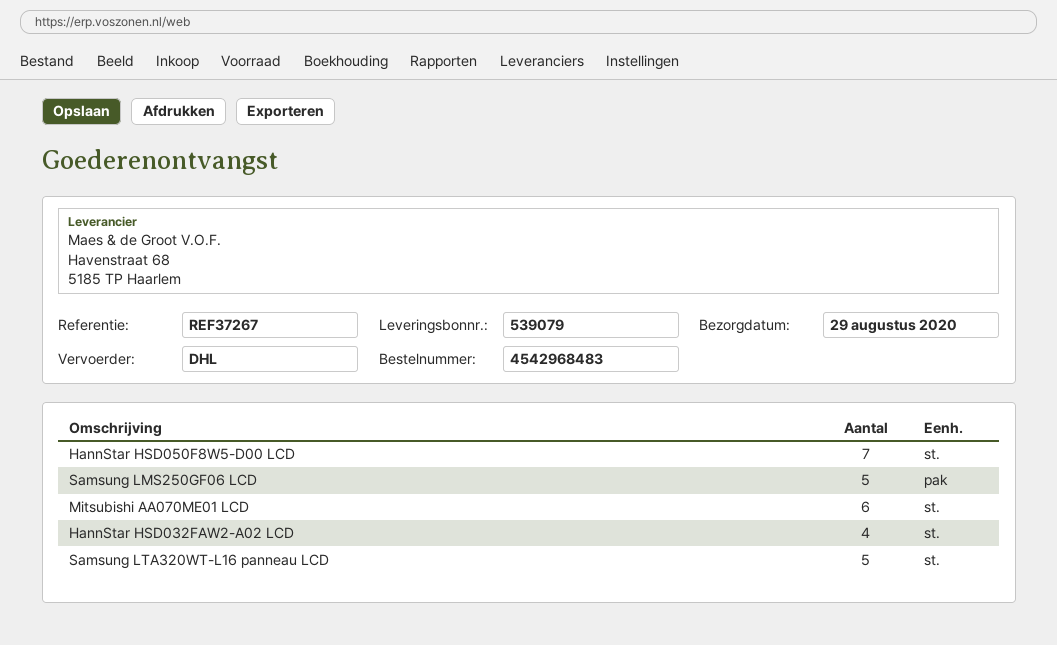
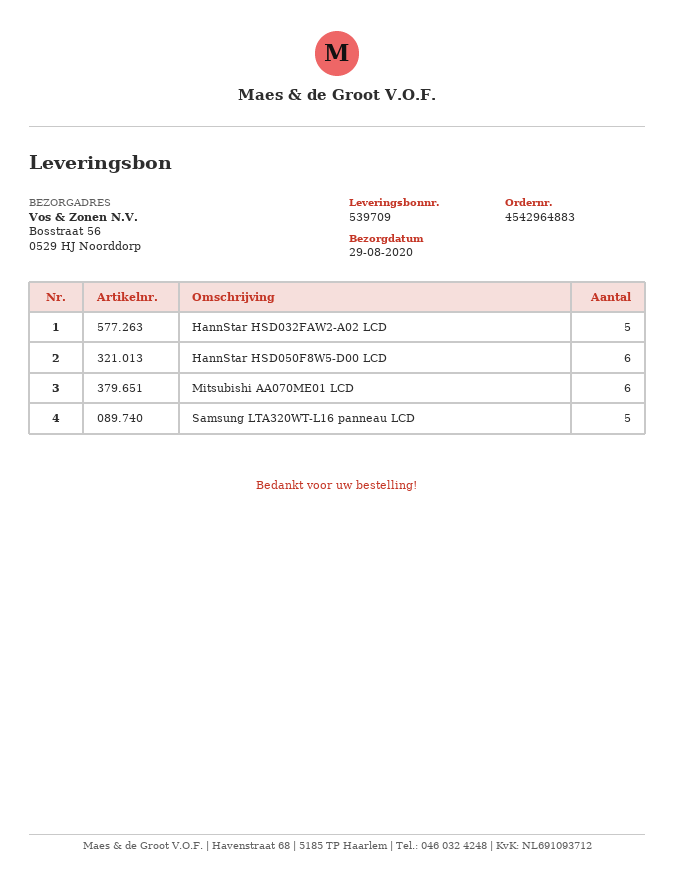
order number: 4542968483 -> 4542964883
delivery note number: 539079 -> 539709
HannStar HSD050F8W5-D00 LCD: 7 -> 6
Samsung LMS250GF06 LCD: 5 -> none
HannStar HSD032FAW2-A02 LCD: 4 -> 5

